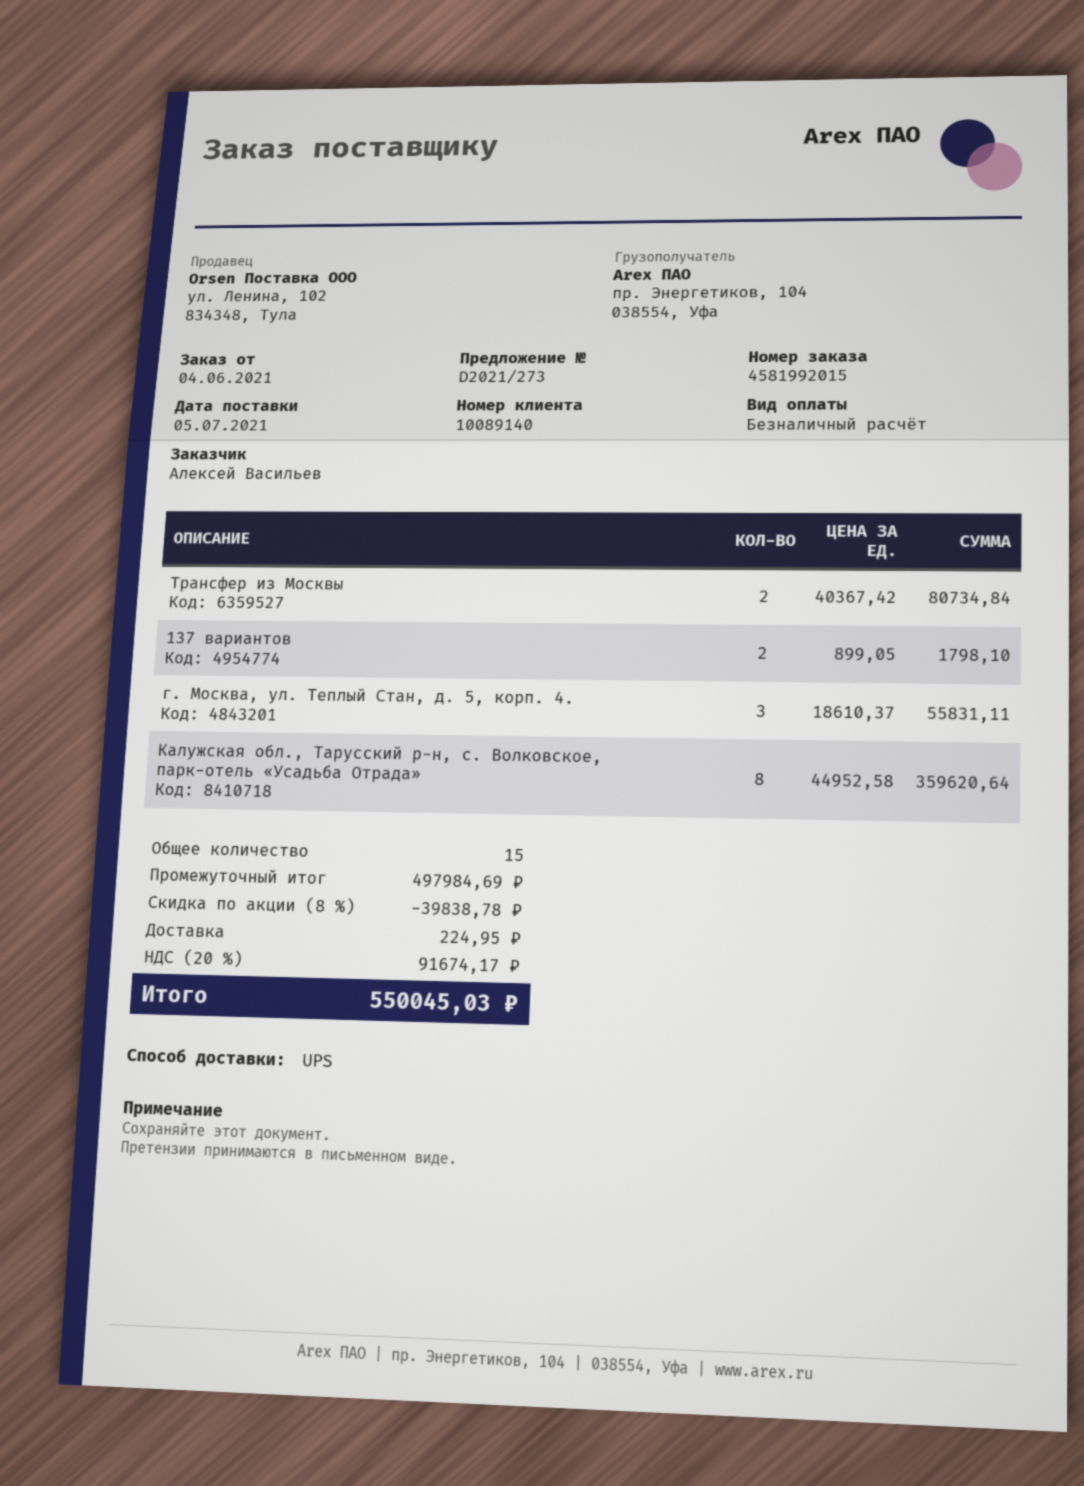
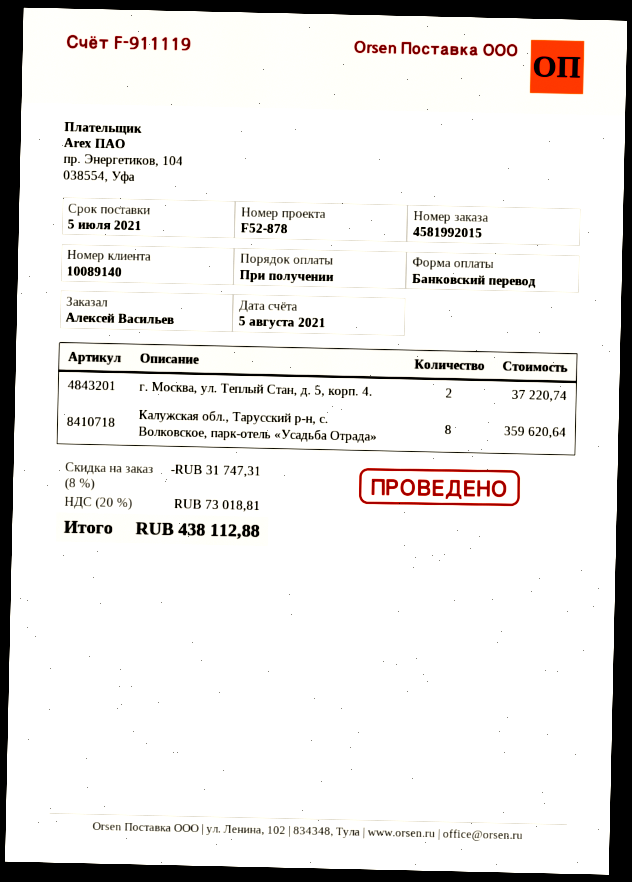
Трансфер из Москвы: 2 for 80734.84 -> none
137 вариантов: 2 for 1798.10 -> none
г. Москва, ул. Теплый Стан, д. 5, корп. 4.: 3 for 55831.11 -> 2 for 37220.74
discount: 8% = 39838.78 -> 8% = 31747.31
shipping: 224.95 -> none
tax: 20% = 91674.17 -> 20% = 73018.81
total: 550045.03 -> 438112.88

